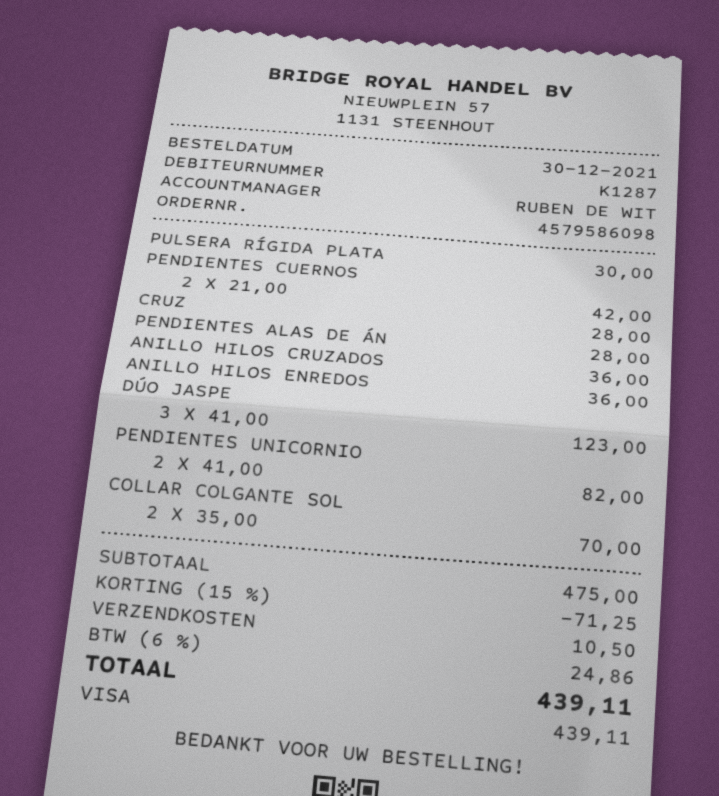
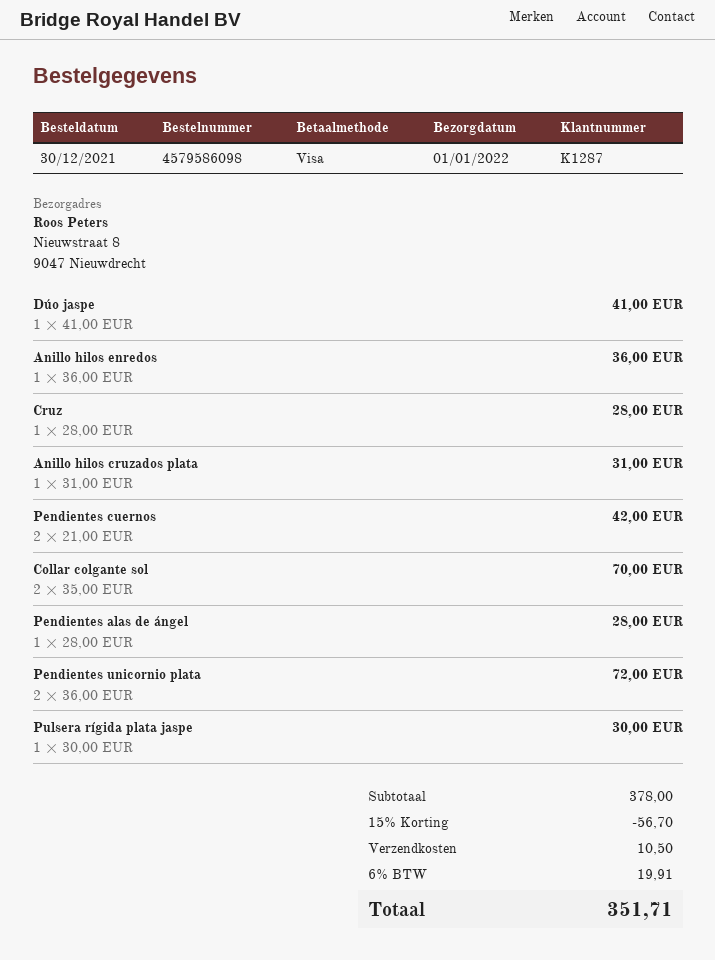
ANILLO HILOS CRUZADOS: 1 x 36.00 = 36.00 -> 1 x 31.00 = 31.00
DÚO JASPE: 3 x 41.00 = 123.00 -> 1 x 41.00 = 41.00
PENDIENTES UNICORNIO: 2 x 41.00 = 82.00 -> 2 x 36.00 = 72.00
subtotal: 475.00 -> 378.00
discount: 15% = 71.25 -> 15% = 56.70
tax: 6% = 24.86 -> 6% = 19.91
total: 439.11 -> 351.71

